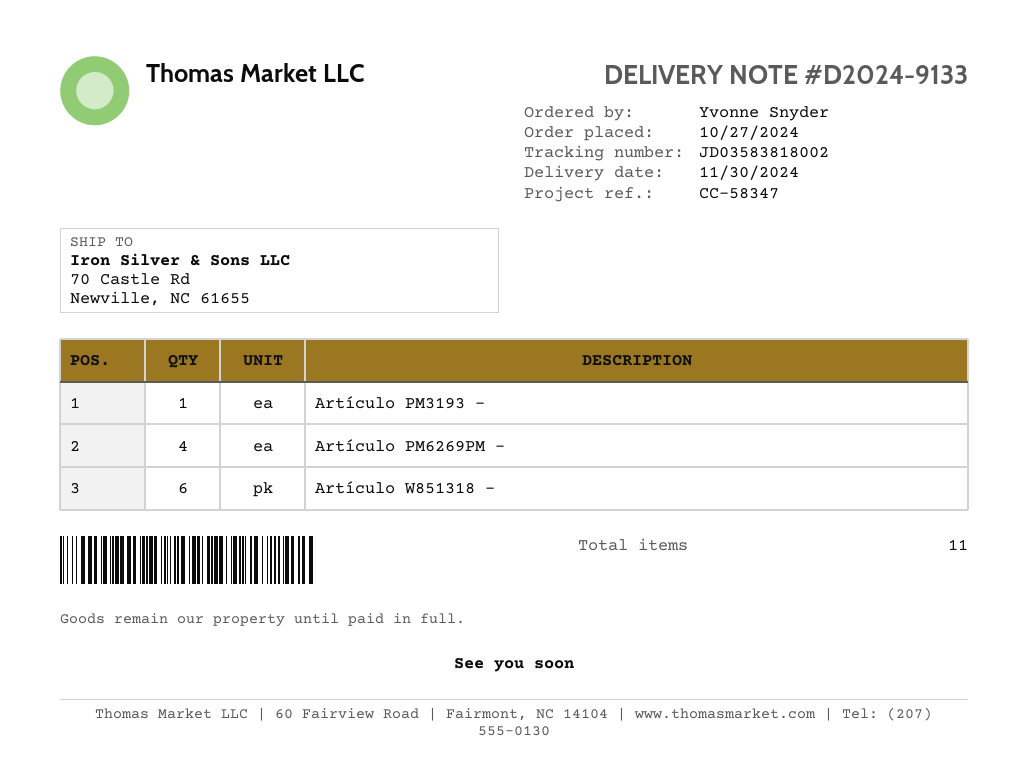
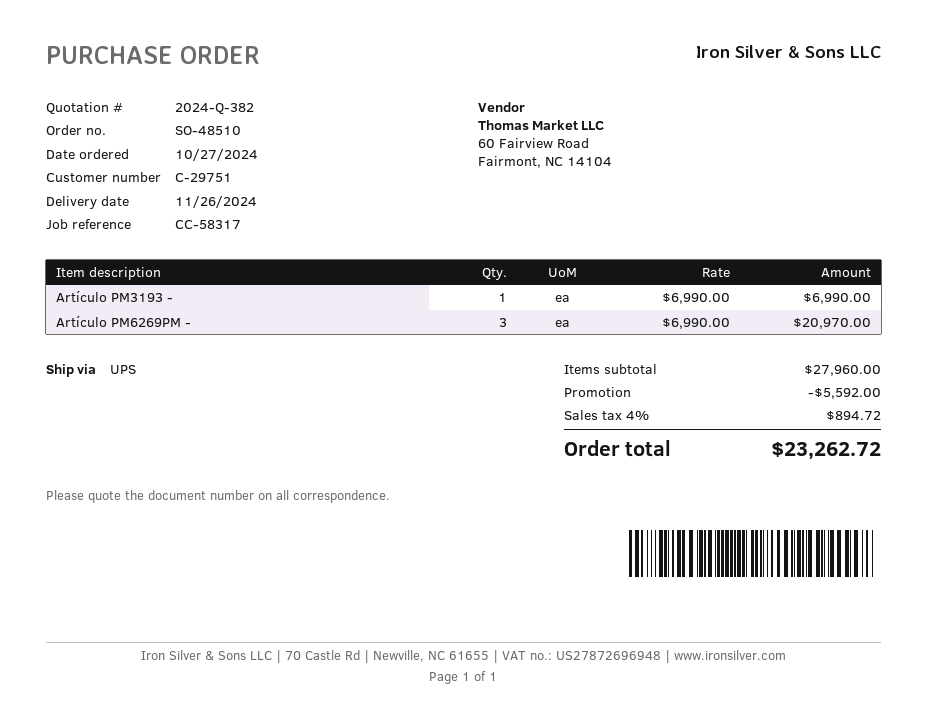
delivery date: 2024-11-30 -> 2024-11-26
reference: CC-58347 -> CC-58317
Artículo PM6269PM -: 4 -> 3
Artículo W851318 -: 6 -> none

